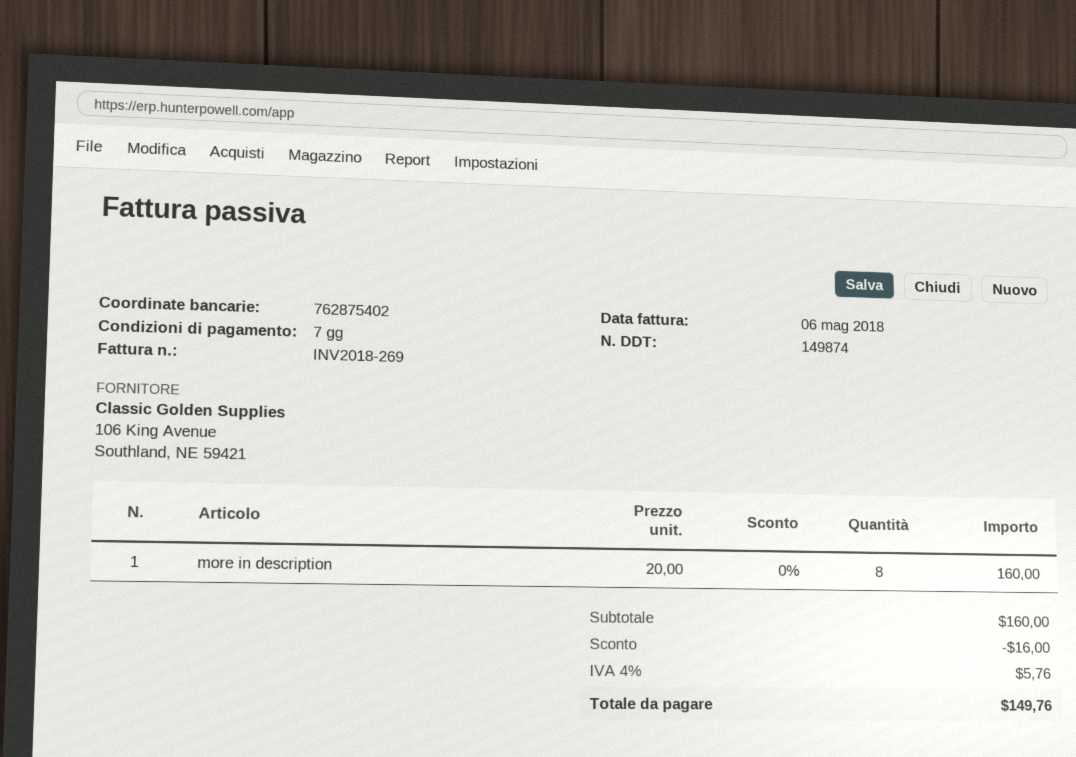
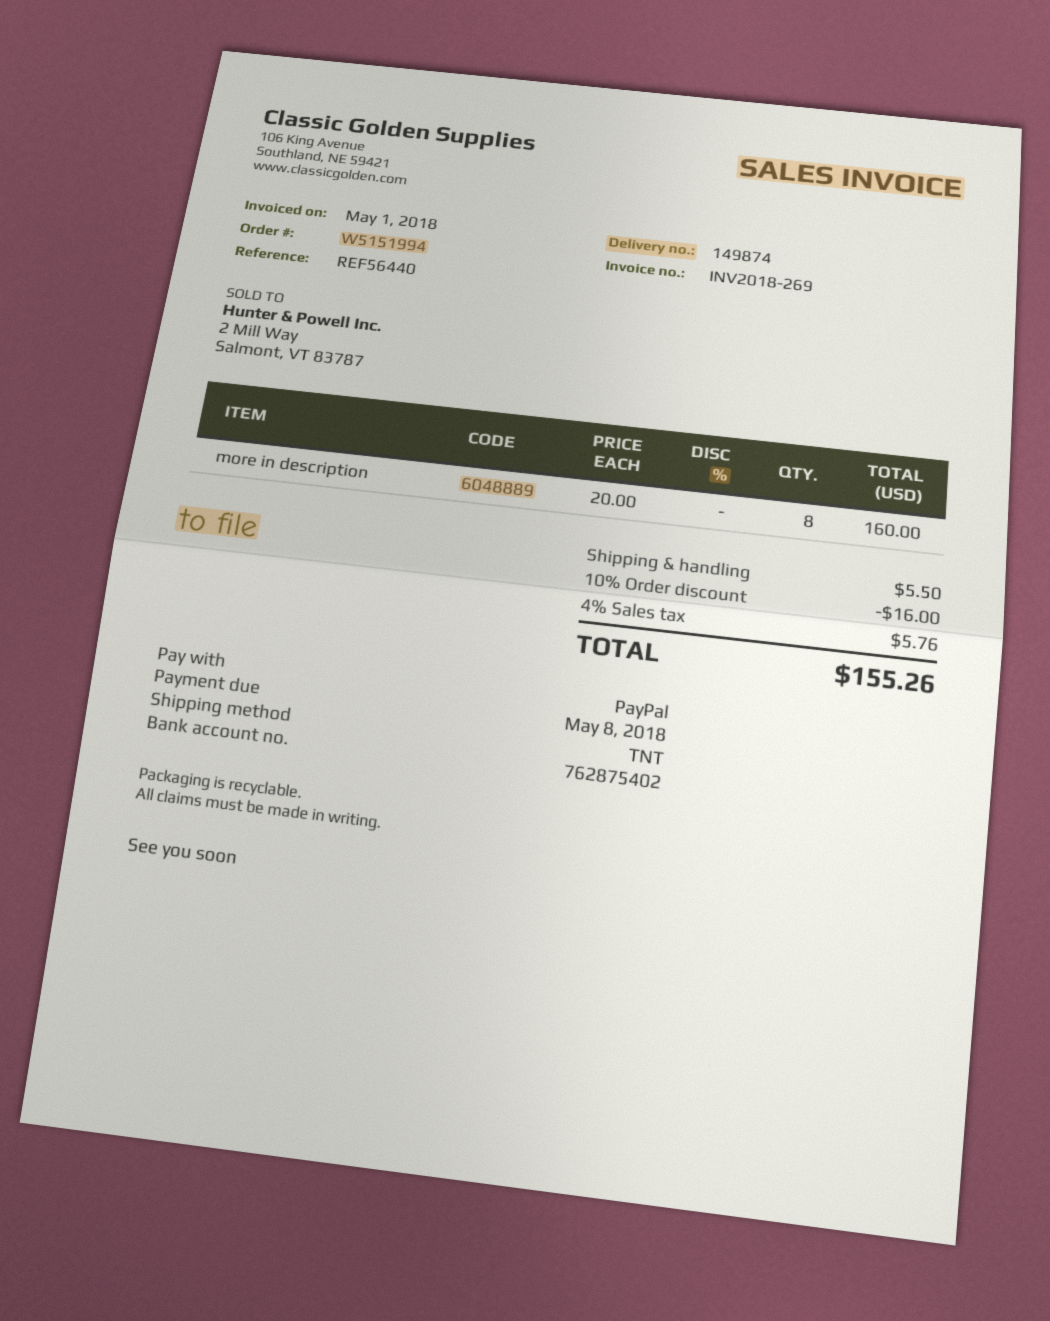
invoice date: 2018-05-06 -> 2018-05-01
shipping: none -> 5.50
total: 149.76 -> 155.26

